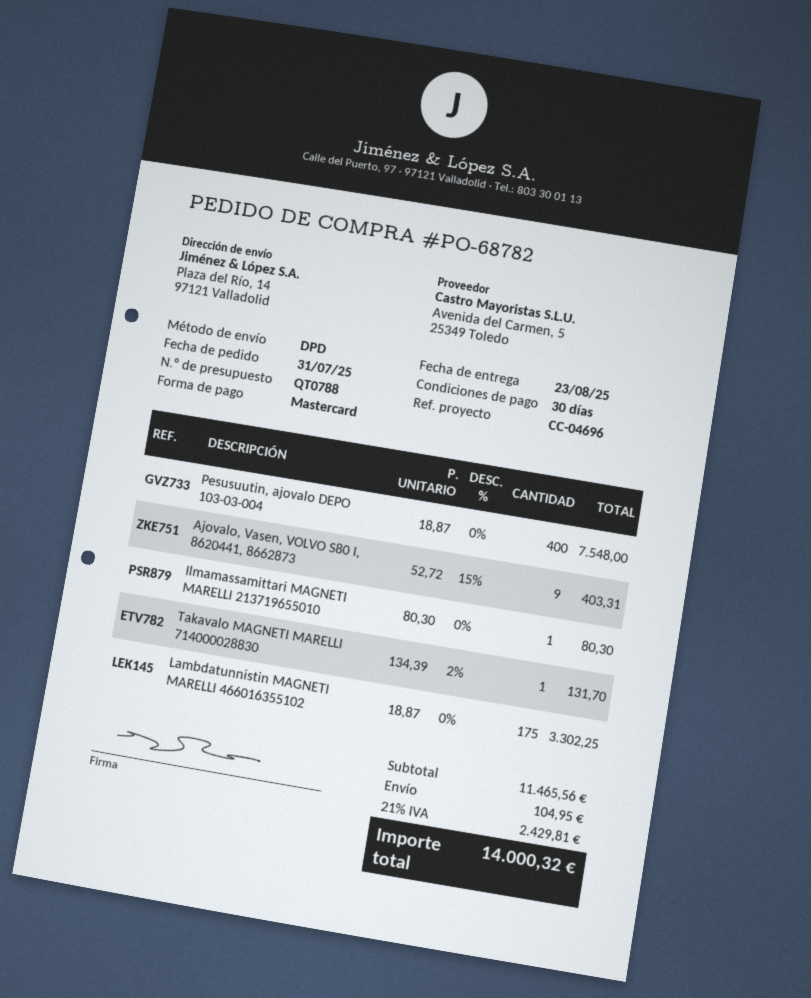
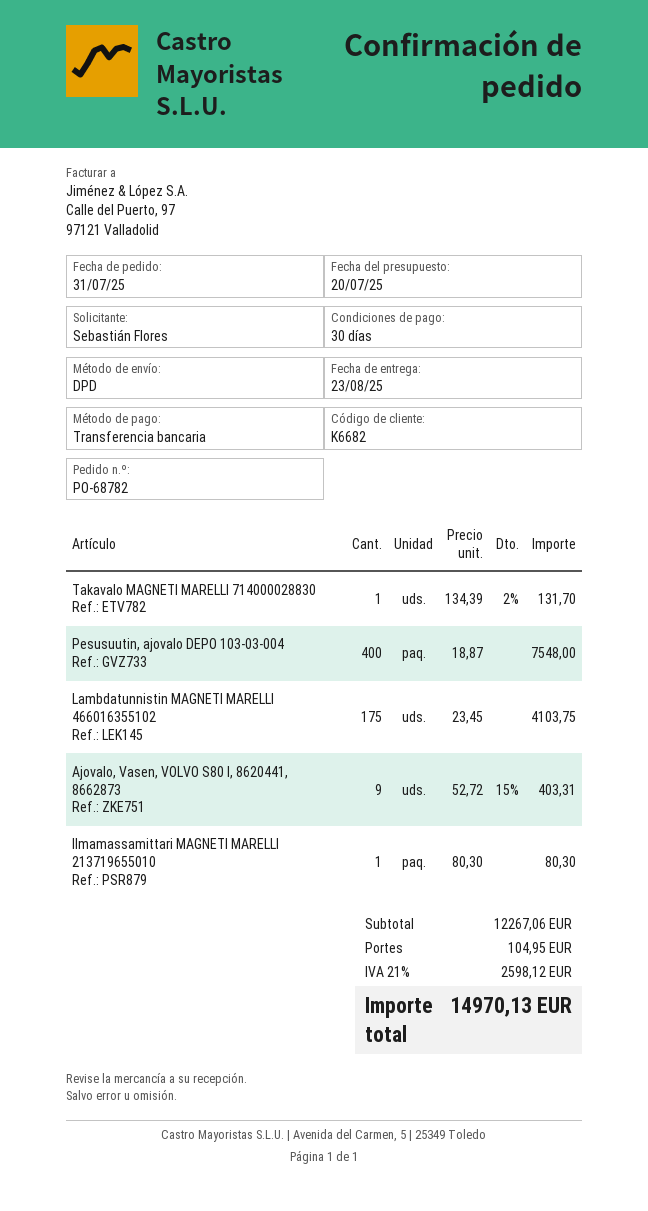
payment method: Mastercard -> bank transfer
Lambdatunnistin MAGNETI MARELLI 466016355102: 175 x 18.87 = 3302.25 -> 175 x 23.45 = 4103.75
subtotal: 11465.56 -> 12267.06
tax: 21% = 2429.81 -> 21% = 2598.12
total: 14000.32 -> 14970.13

